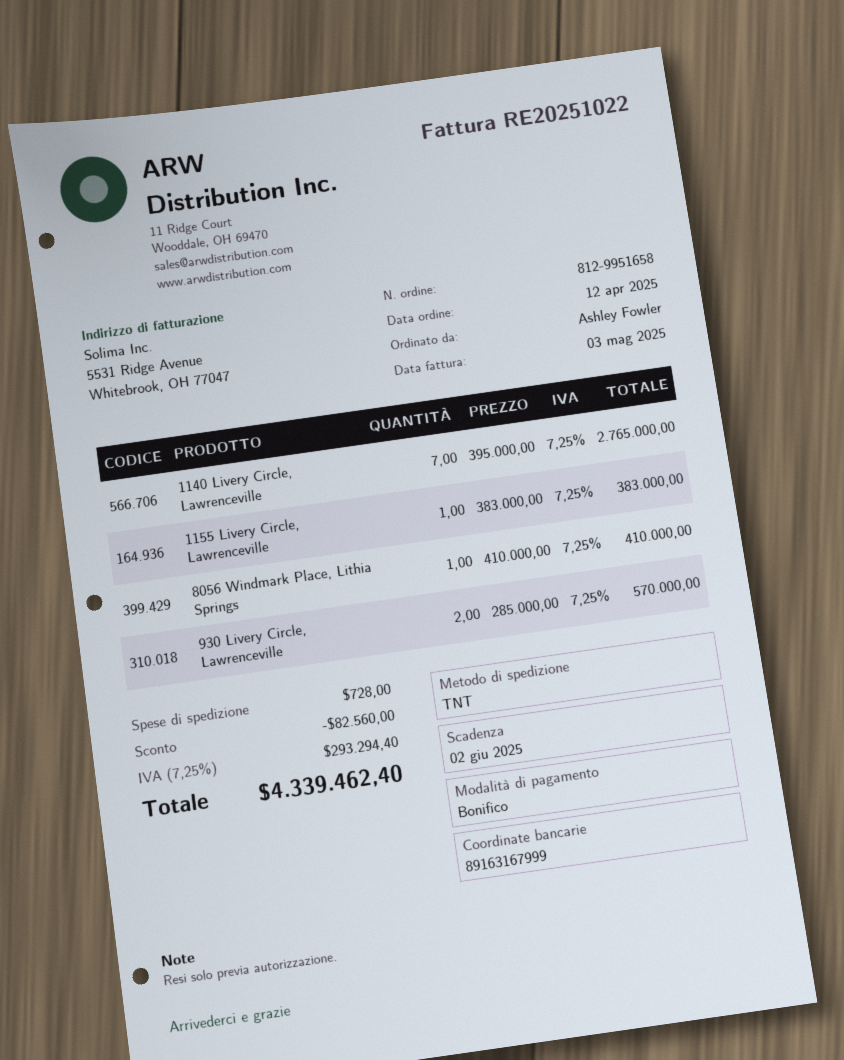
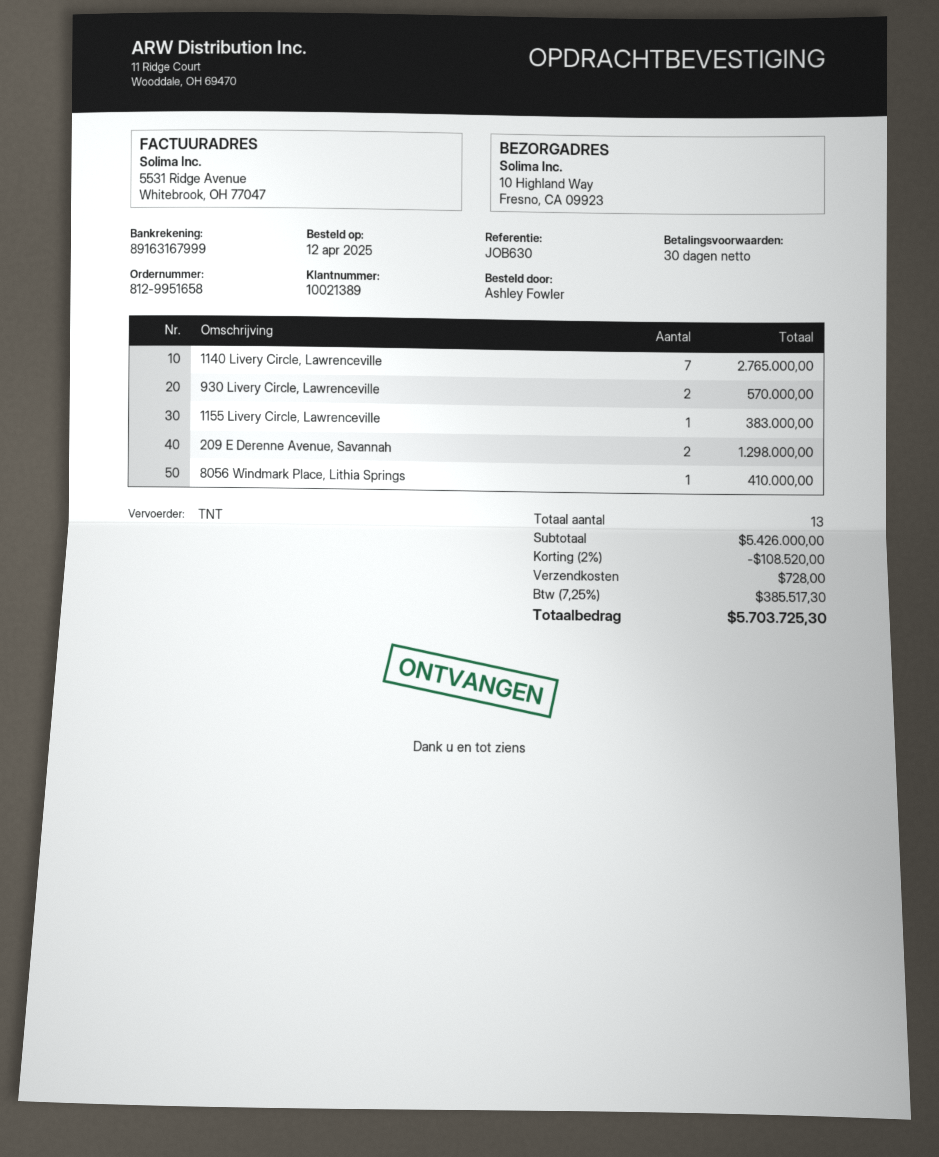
209 E Derenne Avenue, Savannah: none -> 2 for 1298000.00
discount: 82560.00 -> 108520.00
tax: 7.25% = 293294.40 -> 7.25% = 385517.30
total: 4339462.40 -> 5703725.30

